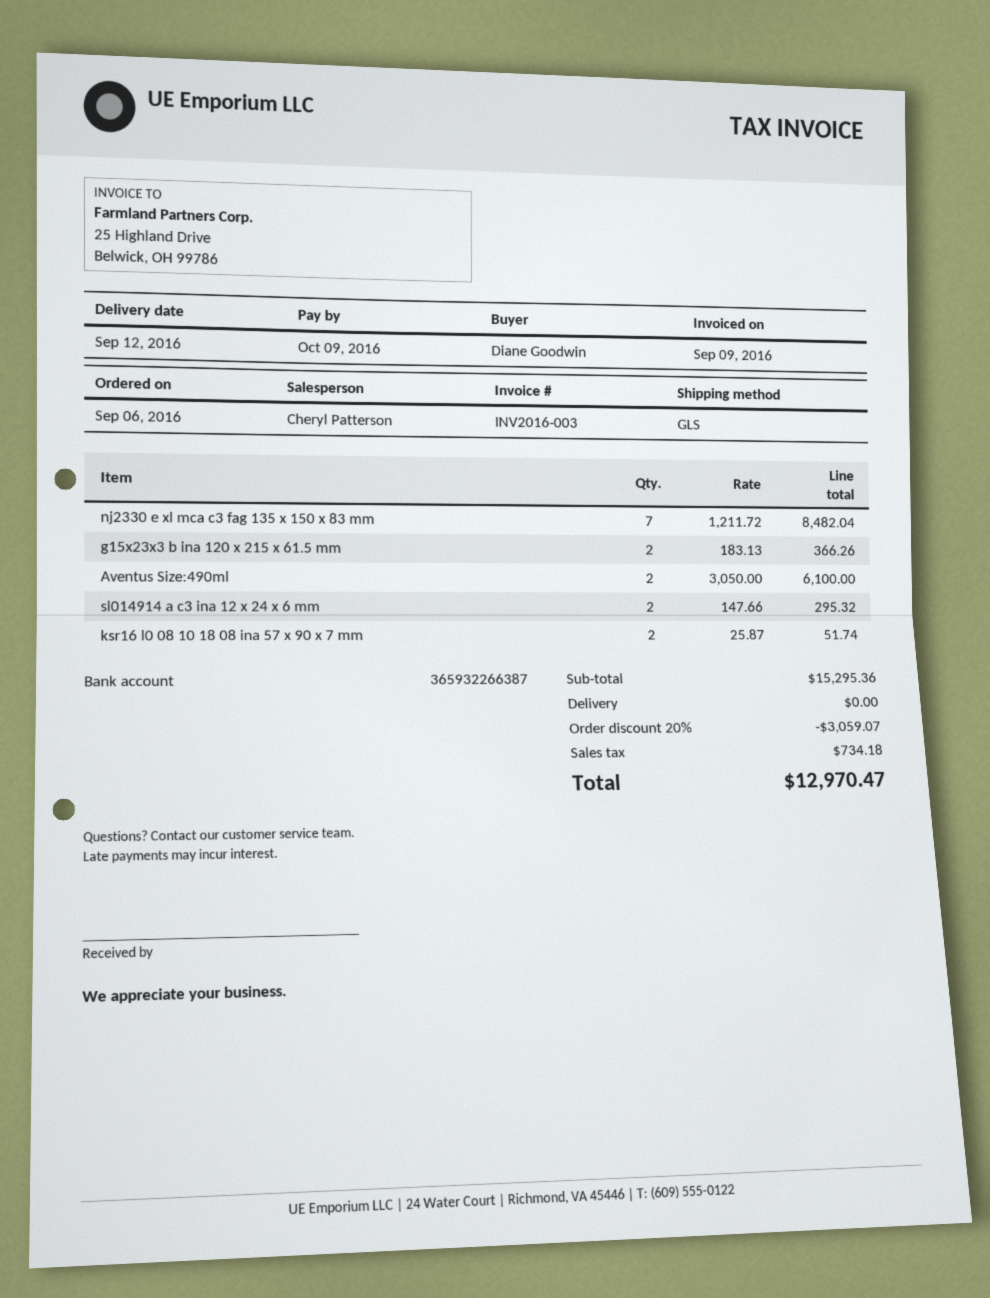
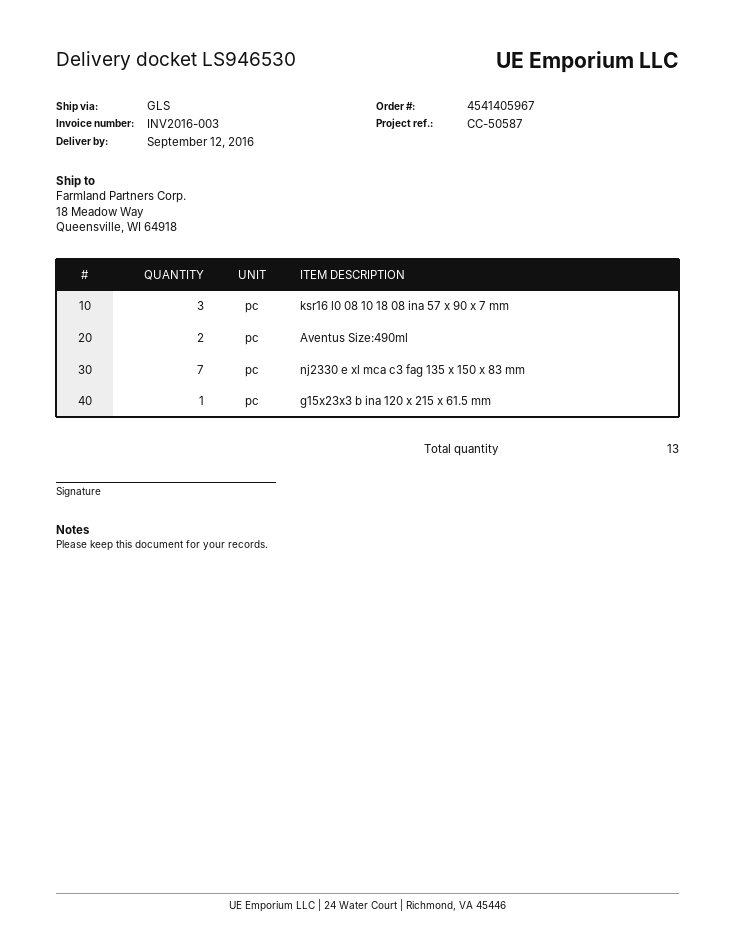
g15x23x3 b ina 120 x 215 x 61.5 mm: 2 -> 1
sl014914 a c3 ina 12 x 24 x 6 mm: 2 -> none
ksr16 l0 08 10 18 08 ina 57 x 90 x 7 mm: 2 -> 3

